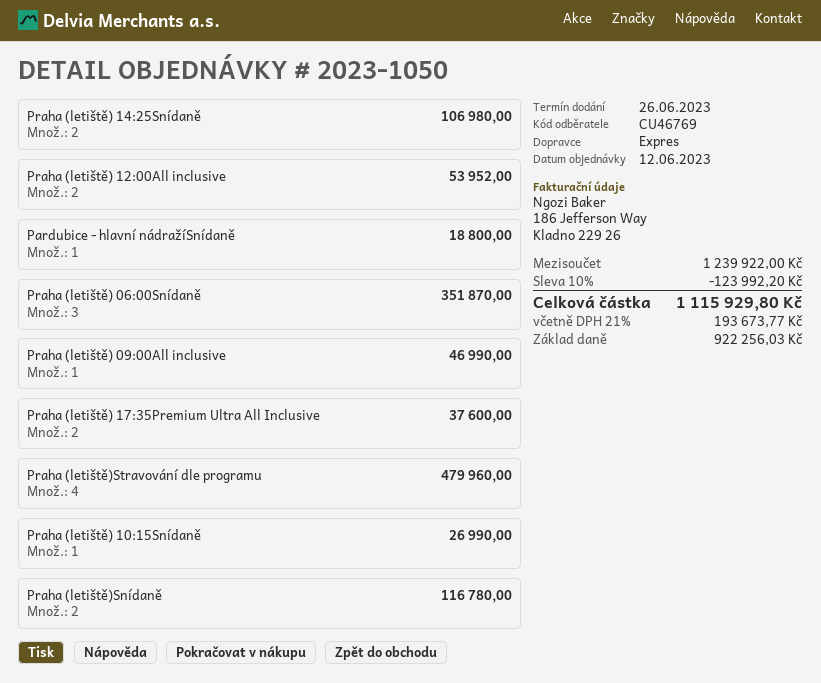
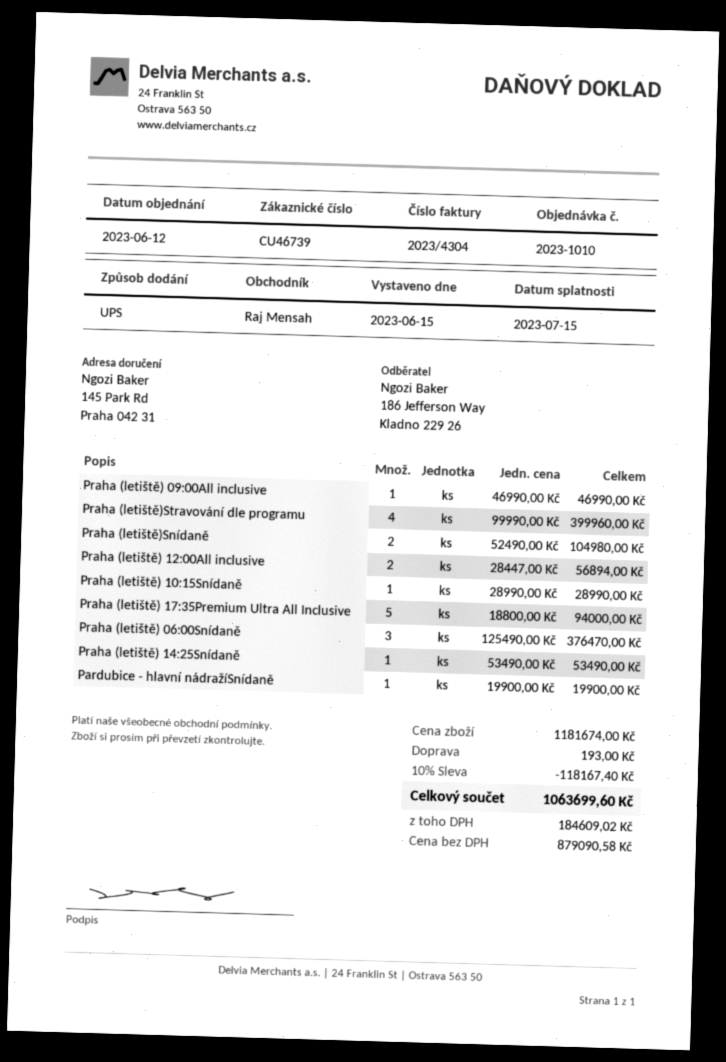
order number: 2023-1050 -> 2023-1010
customer number: CU46769 -> CU46739
shipping method: express -> UPS
Praha (letiště) 14:25Snídaně: 2 for 106980.00 -> 1 for 53490.00
Praha (letiště) 12:00All inclusive: 2 for 53952.00 -> 2 for 56894.00
Pardubice - hlavní nádražíSnídaně: 1 for 18800.00 -> 1 for 19900.00
Praha (letiště) 06:00Snídaně: 3 for 351870.00 -> 3 for 376470.00
Praha (letiště) 17:35Premium Ultra All Inclusive: 2 for 37600.00 -> 5 for 94000.00
Praha (letiště)Stravování dle programu: 4 for 479960.00 -> 4 for 399960.00
Praha (letiště) 10:15Snídaně: 1 for 26990.00 -> 1 for 28990.00
Praha (letiště)Snídaně: 2 for 116780.00 -> 2 for 104980.00
subtotal: 1239922.00 -> 1181674.00
discount: 10% = 123992.20 -> 10% = 118167.40
shipping: none -> 193.00
net: 922256.03 -> 879090.58
tax: 193673.77 -> 184609.02
total: 1115929.80 -> 1063699.60

